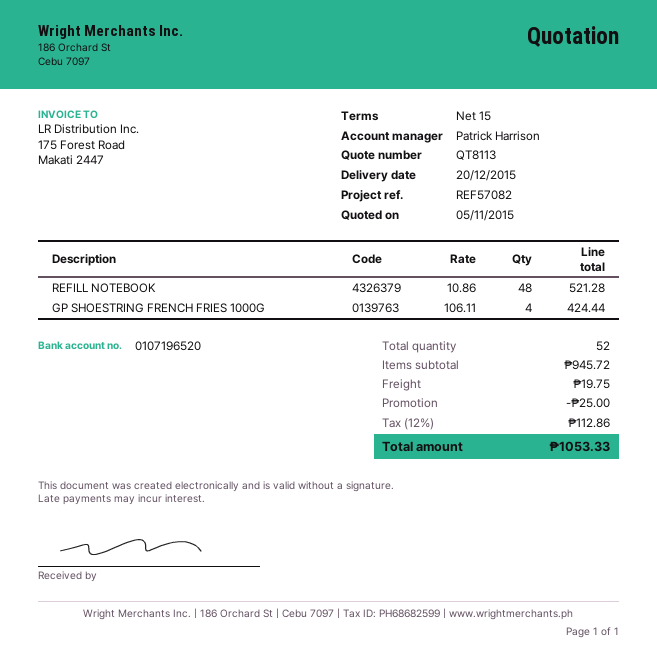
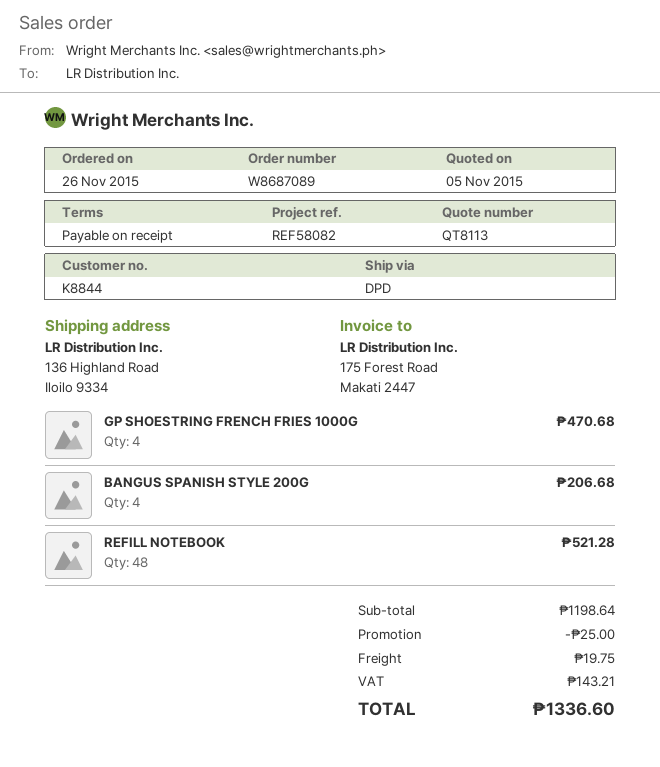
payment terms: 15 days -> on receipt
reference: REF57082 -> REF58082
GP SHOESTRING FRENCH FRIES 1000G: 4 for 424.44 -> 4 for 470.68
BANGUS SPANISH STYLE 200G: none -> 4 for 206.68
subtotal: 945.72 -> 1198.64
tax: 112.86 -> 143.21
total: 1053.33 -> 1336.60

